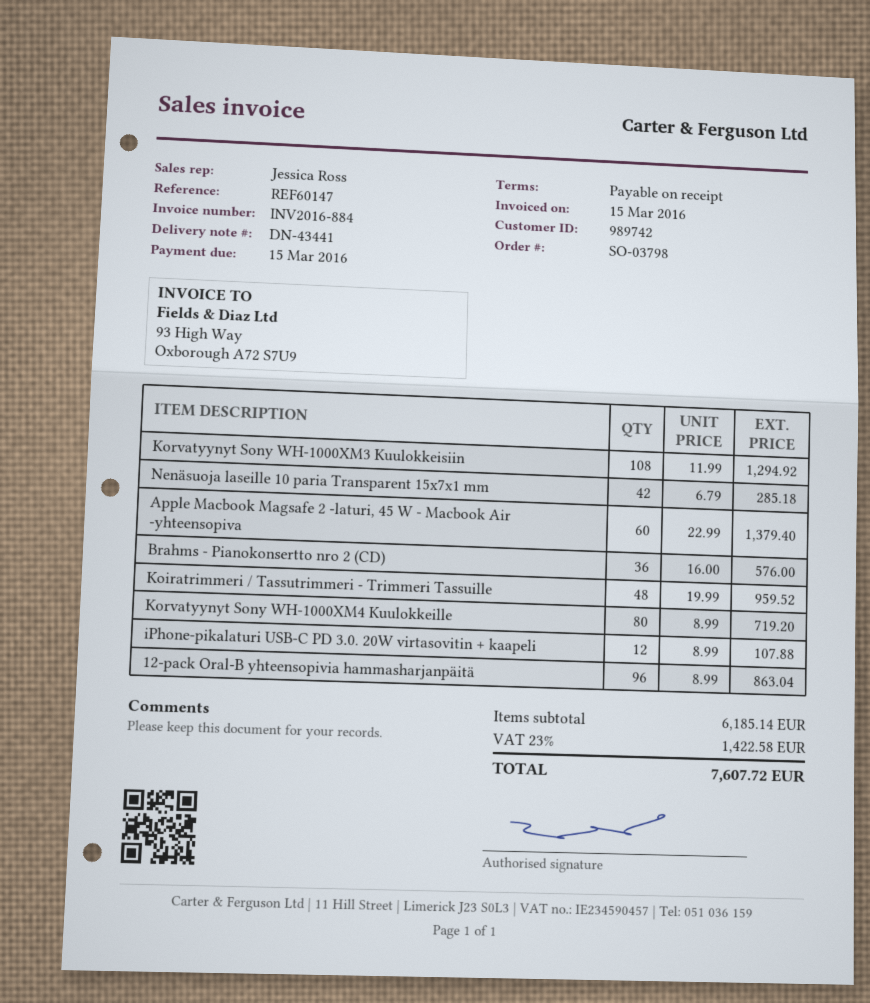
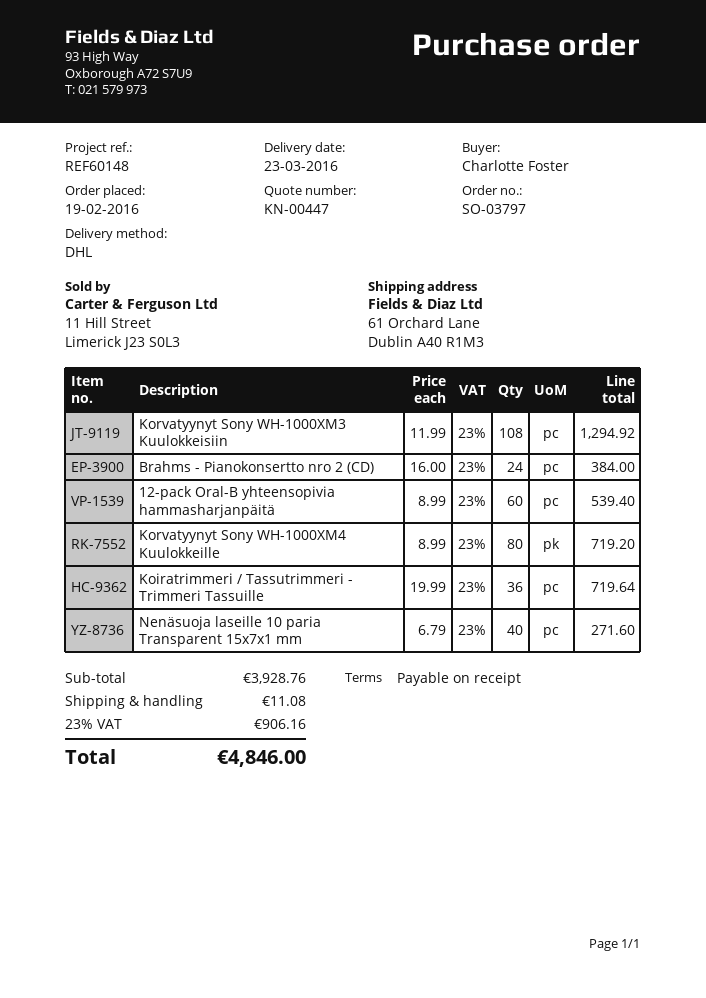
order number: SO-03798 -> SO-03797
reference: REF60147 -> REF60148
Nenäsuoja laseille 10 paria Transparent 15x7x1 mm: 42 x 6.79 = 285.18 -> 40 x 6.79 = 271.60
Apple Macbook Magsafe 2 -laturi, 45 W - Macbook Air -yhteensopiva: 60 x 22.99 = 1379.40 -> none
Brahms - Pianokonsertto nro 2 (CD): 36 x 16.00 = 576.00 -> 24 x 16.00 = 384.00
Koiratrimmeri / Tassutrimmeri - Trimmeri Tassuille: 48 x 19.99 = 959.52 -> 36 x 19.99 = 719.64
iPhone-pikalaturi USB-C PD 3.0. 20W virtasovitin + kaapeli: 12 x 8.99 = 107.88 -> none
12-pack Oral-B yhteensopivia hammasharjanpäitä: 96 x 8.99 = 863.04 -> 60 x 8.99 = 539.40
subtotal: 6185.14 -> 3928.76
shipping: none -> 11.08
tax: 23% = 1422.58 -> 23% = 906.16
total: 7607.72 -> 4846.00

